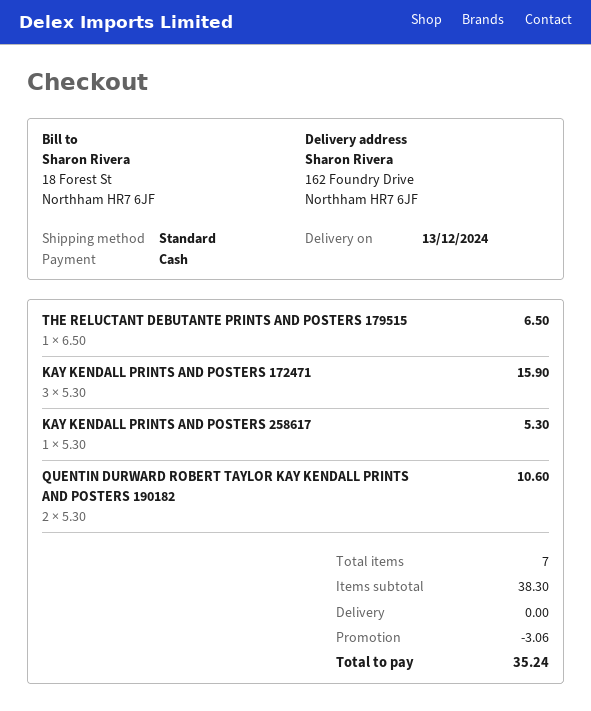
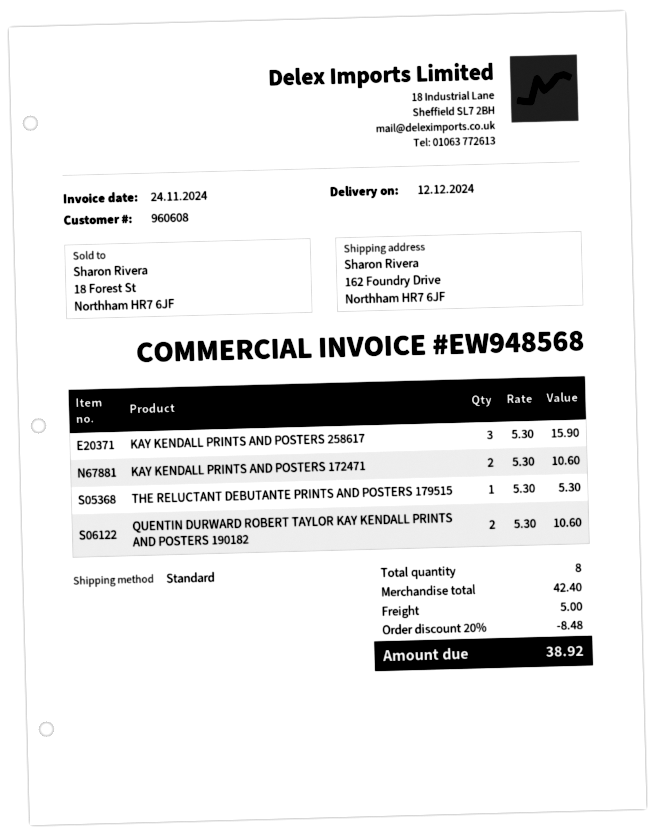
delivery date: 2024-12-13 -> 2024-12-12
THE RELUCTANT DEBUTANTE PRINTS AND POSTERS 179515: 1 x 6.50 = 6.50 -> 1 x 5.30 = 5.30
KAY KENDALL PRINTS AND POSTERS 172471: 3 x 5.30 = 15.90 -> 2 x 5.30 = 10.60
KAY KENDALL PRINTS AND POSTERS 258617: 1 x 5.30 = 5.30 -> 3 x 5.30 = 15.90
total quantity: 7 -> 8
subtotal: 38.30 -> 42.40
discount: 3.06 -> 8.48
shipping: 0.00 -> 5.00
total: 35.24 -> 38.92

